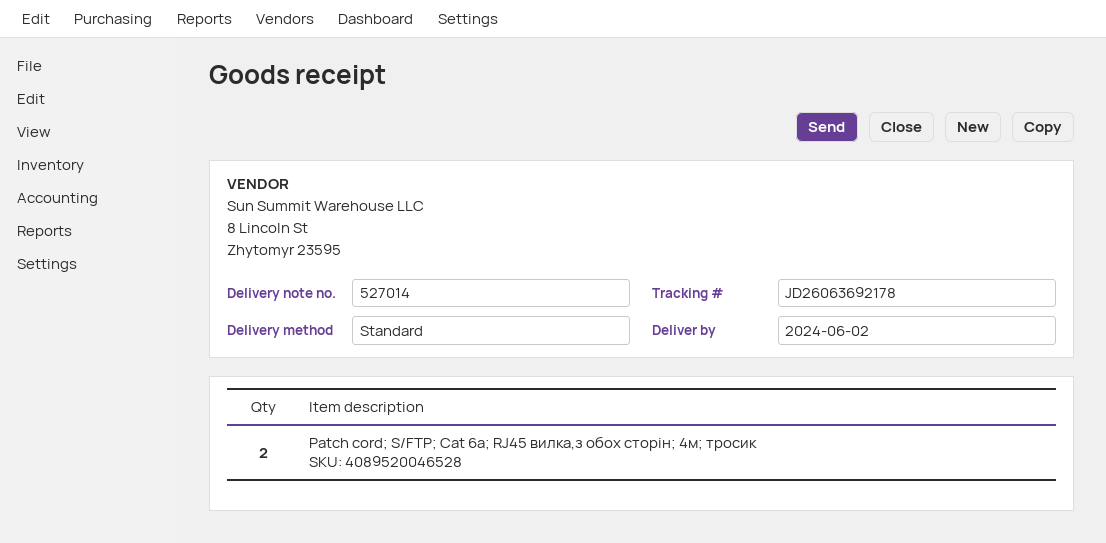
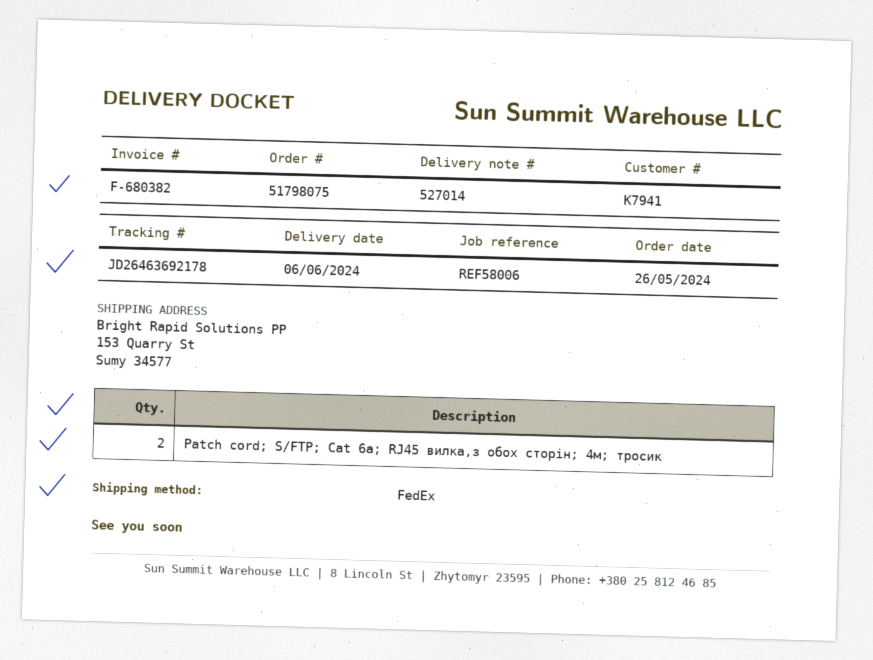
delivery date: 2024-06-02 -> 2024-06-06
shipping method: standard -> FedEx
tracking number: JD26063692178 -> JD26463692178

